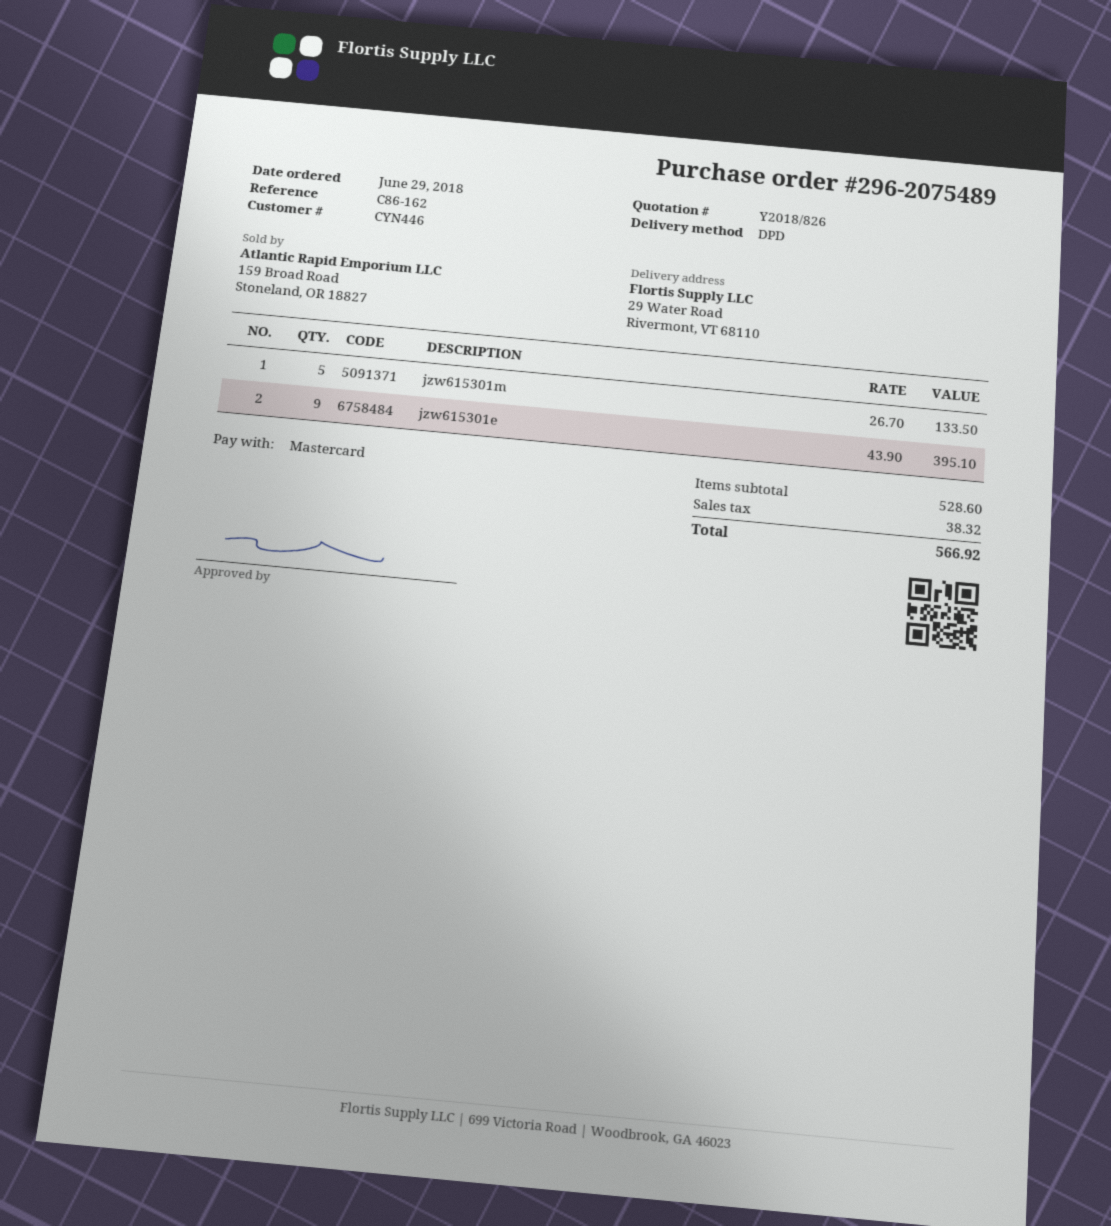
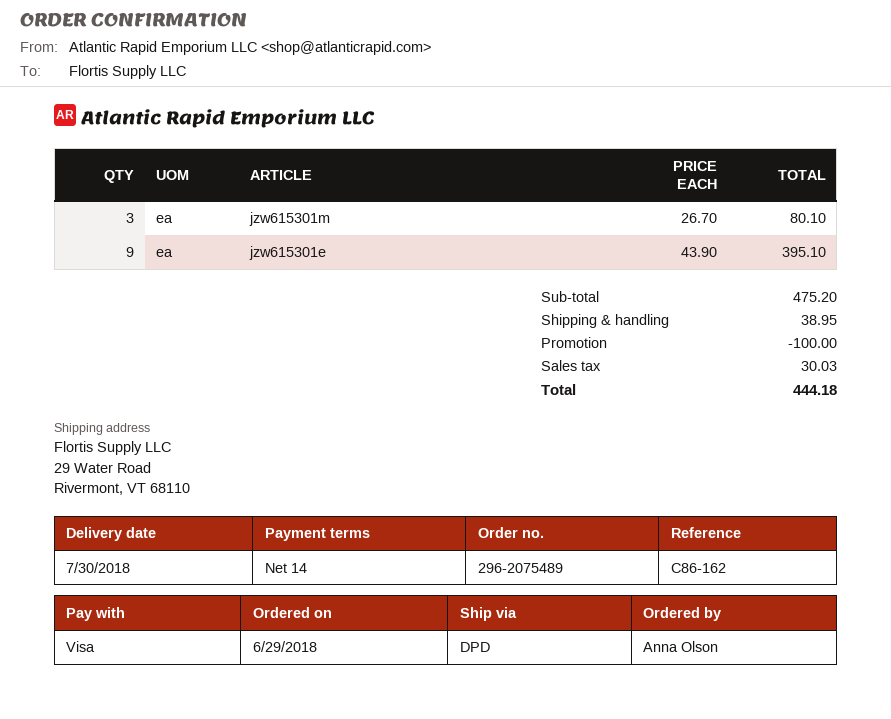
payment method: Mastercard -> Visa
jzw615301m: 5 x 26.70 = 133.50 -> 3 x 26.70 = 80.10
subtotal: 528.60 -> 475.20
discount: none -> 100.00
shipping: none -> 38.95
tax: 38.32 -> 30.03
total: 566.92 -> 444.18

